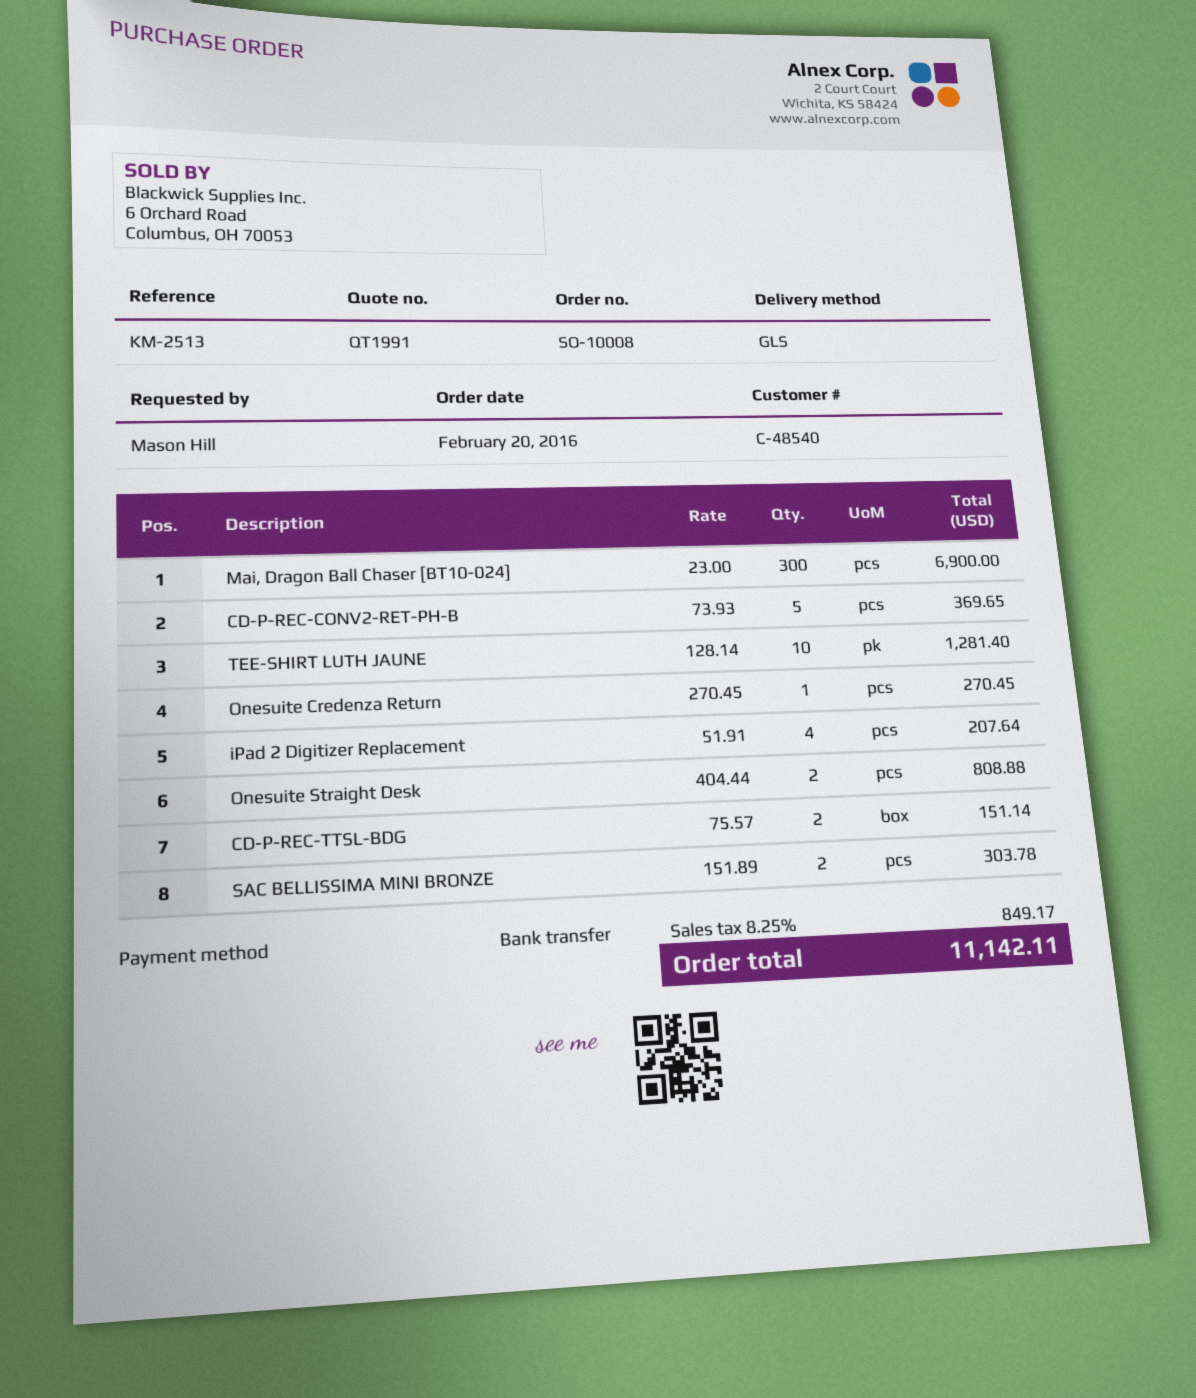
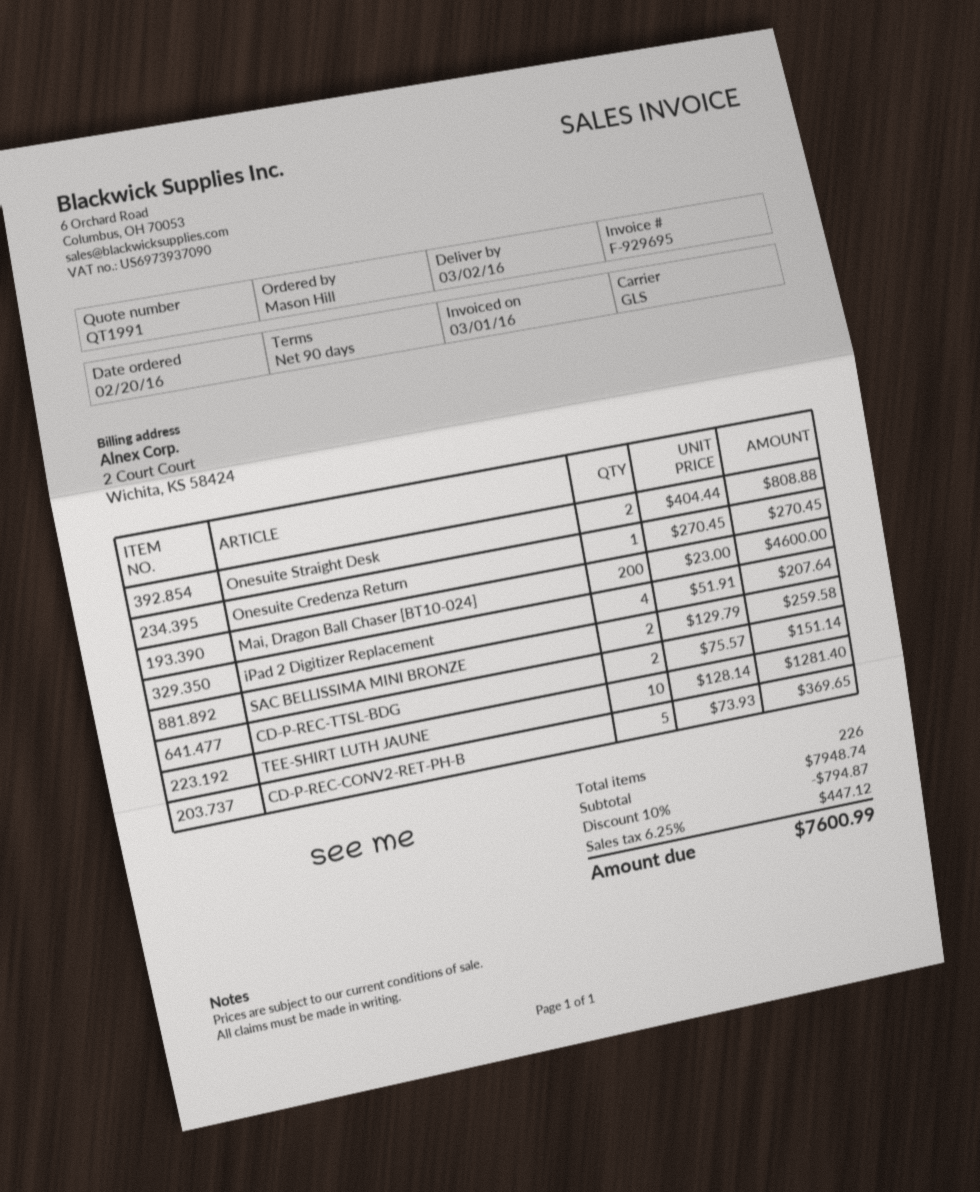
Mai, Dragon Ball Chaser [BT10-024]: 300 x 23.00 = 6900.00 -> 200 x 23.00 = 4600.00
SAC BELLISSIMA MINI BRONZE: 2 x 151.89 = 303.78 -> 2 x 129.79 = 259.58
discount: none -> 10% = 794.87
tax: 8.25% = 849.17 -> 6.25% = 447.12
total: 11142.11 -> 7600.99

